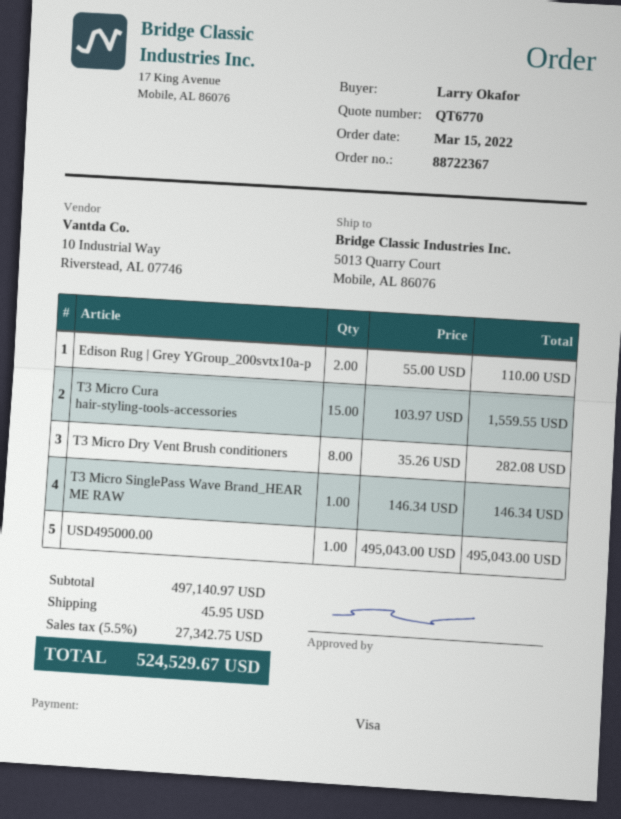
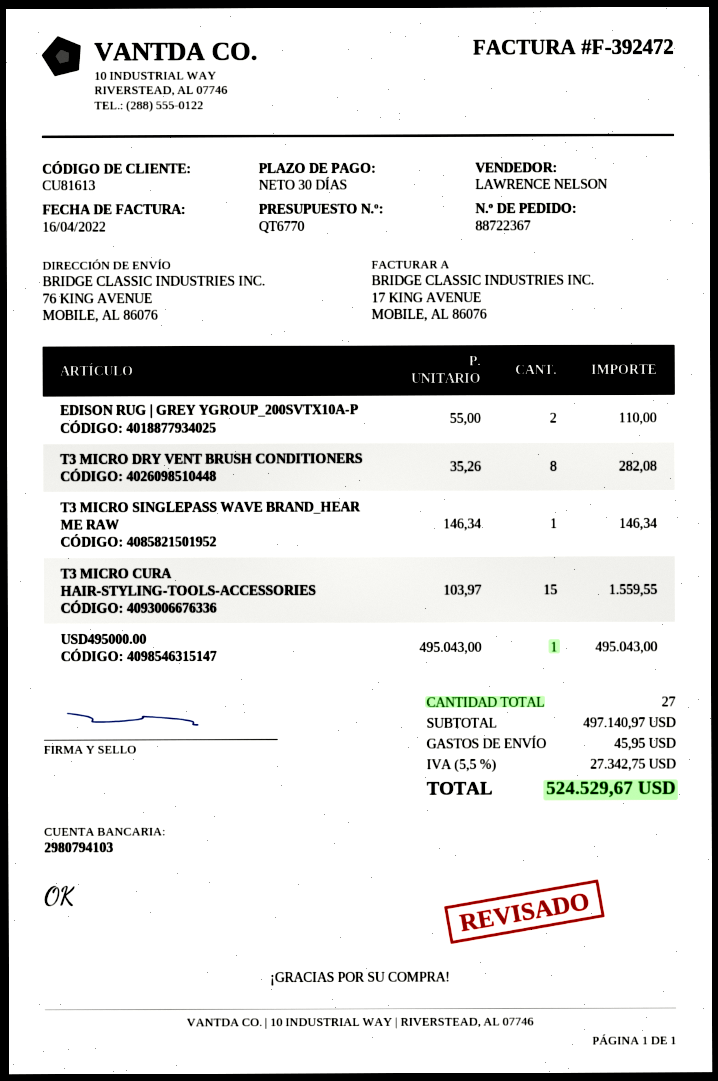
ship to: 5013 Quarry Court, Mobile, AL 86076 -> 76 KING AVENUE, MOBILE, AL 86076

